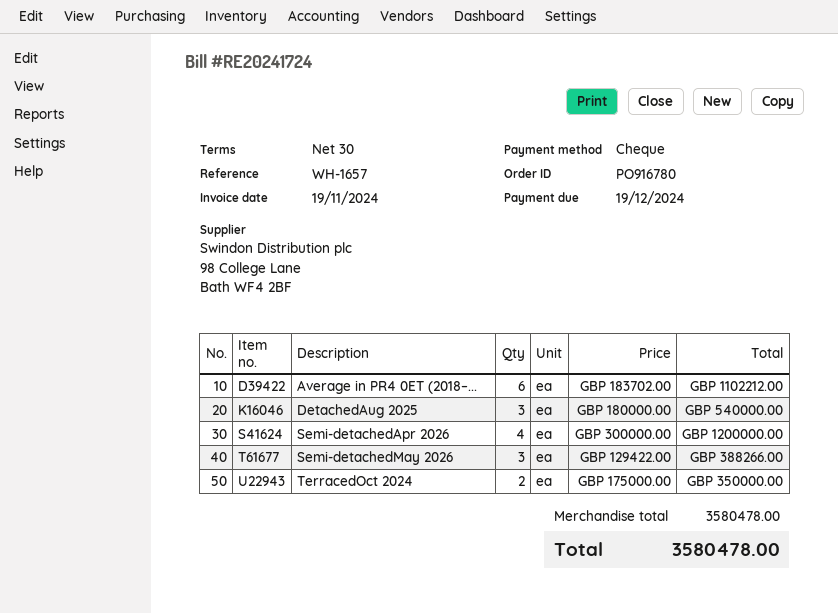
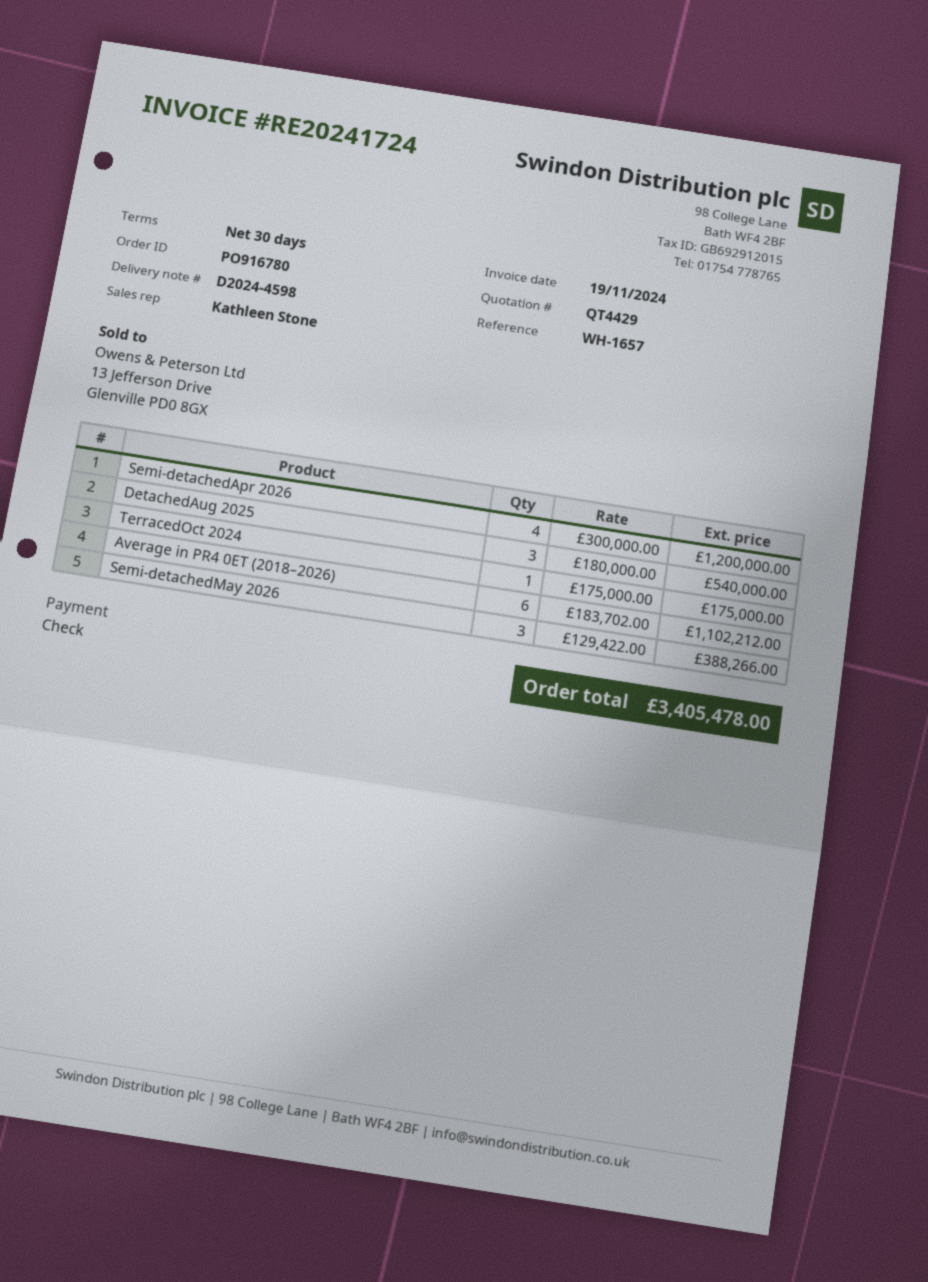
TerracedOct 2024: 2 x 175000.00 = 350000.00 -> 1 x 175000.00 = 175000.00
total: 3580478.00 -> 3405478.00

